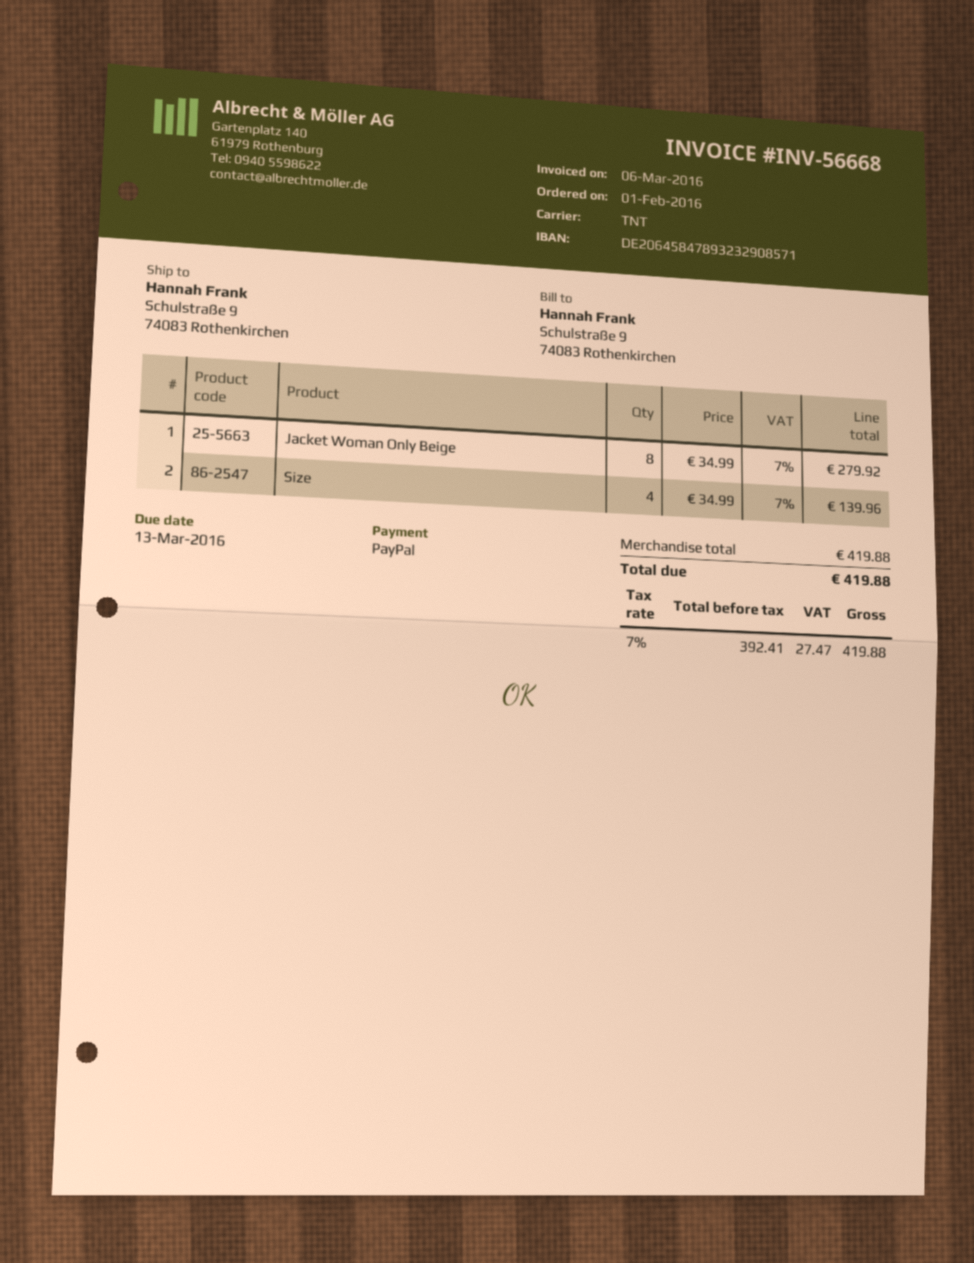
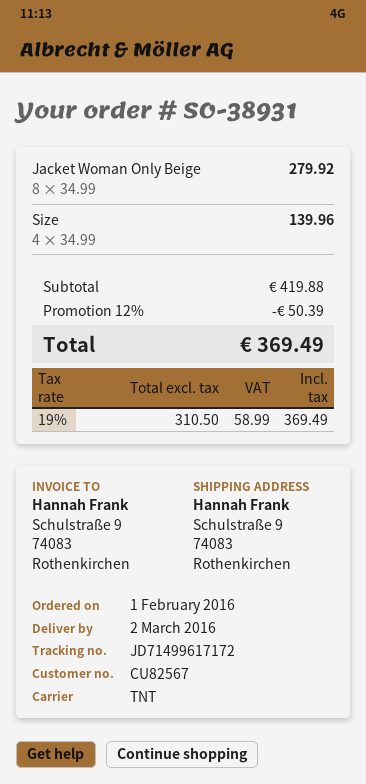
discount: none -> 12% = 50.39
net: 392.41 -> 310.50
tax: 7% = 27.47 -> 19% = 58.99
total: 419.88 -> 369.49

